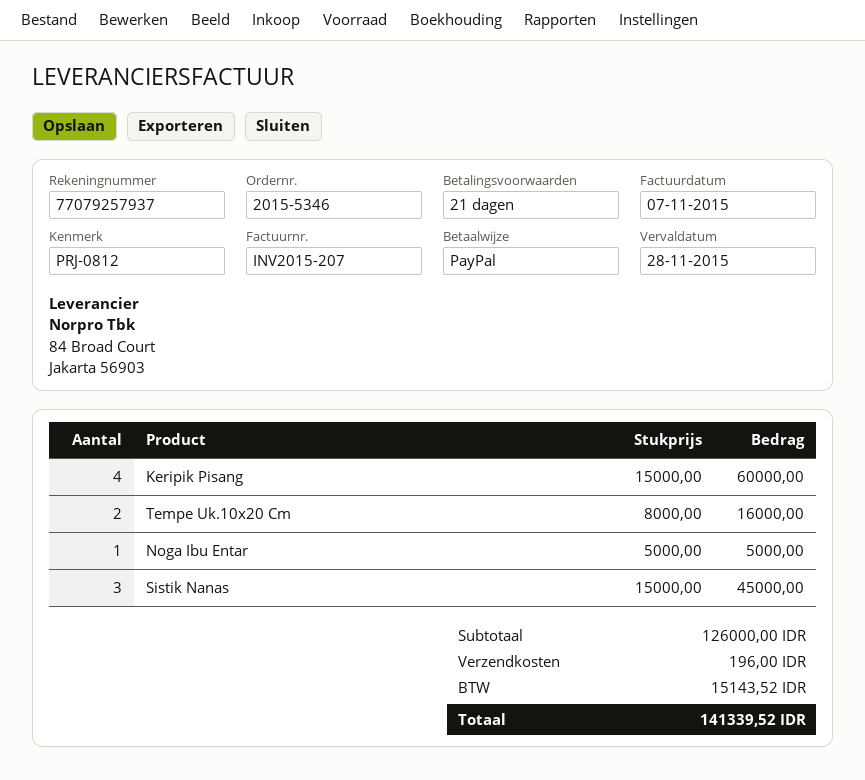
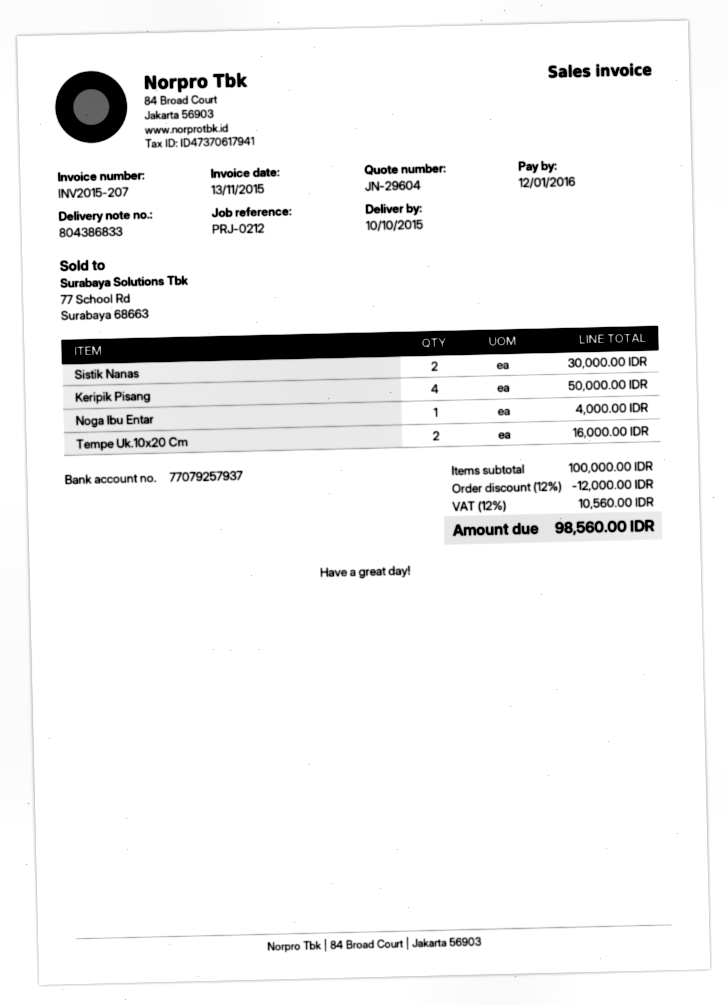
invoice date: 2015-11-07 -> 2015-11-13
due date: 2015-11-28 -> 2016-01-12
reference: PRJ-0812 -> PRJ-0212
Keripik Pisang: 4 for 60000.00 -> 4 for 50000.00
Noga Ibu Entar: 1 for 5000.00 -> 1 for 4000.00
Sistik Nanas: 3 for 45000.00 -> 2 for 30000.00
subtotal: 126000.00 -> 100000.00
discount: none -> 12% = 12000.00
shipping: 196.00 -> none
tax: 15143.52 -> 10560.00
total: 141339.52 -> 98560.00

